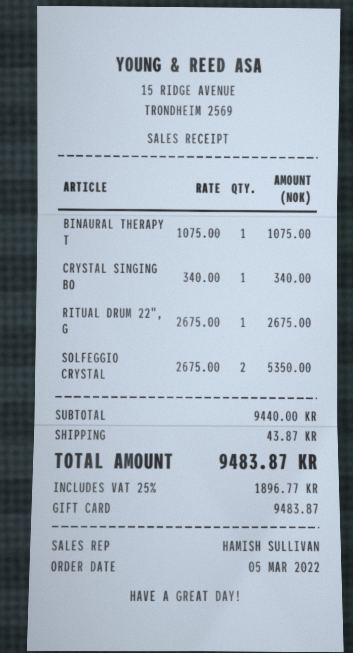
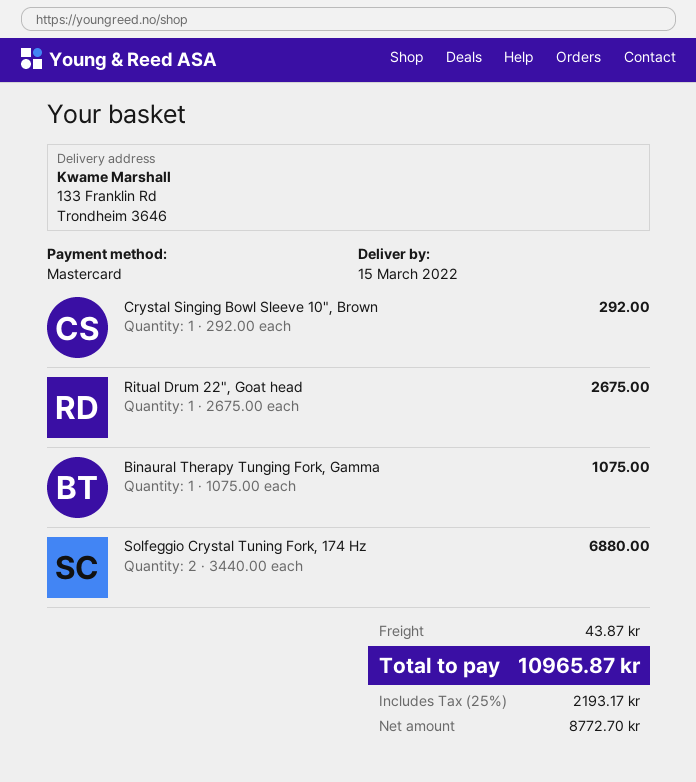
payment method: gift card -> Mastercard
CRYSTAL SINGING BO: 1 x 340.00 = 340.00 -> 1 x 292.00 = 292.00
SOLFEGGIO CRYSTAL: 2 x 2675.00 = 5350.00 -> 2 x 3440.00 = 6880.00
tax: 25% = 1896.77 -> 25% = 2193.17
total: 9483.87 -> 10965.87

